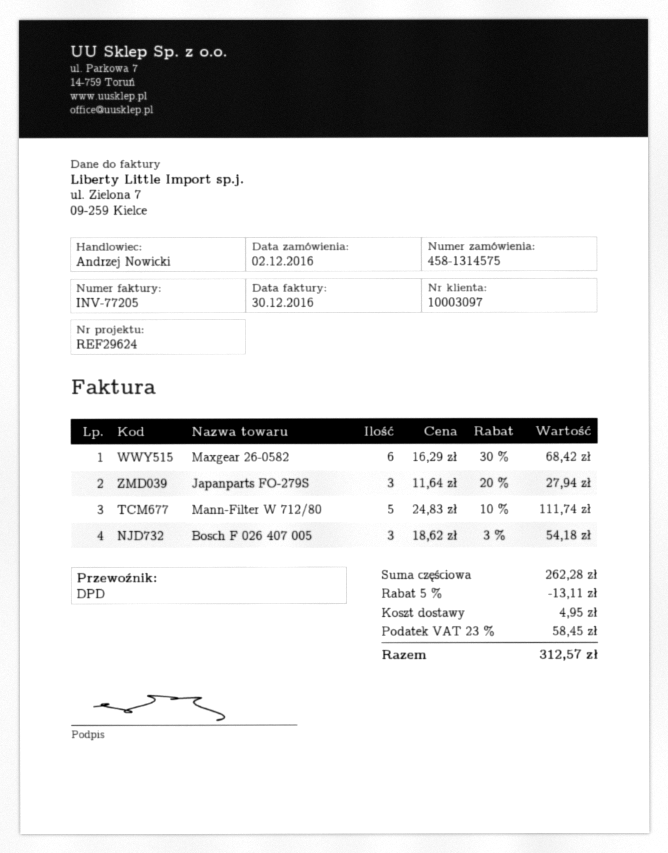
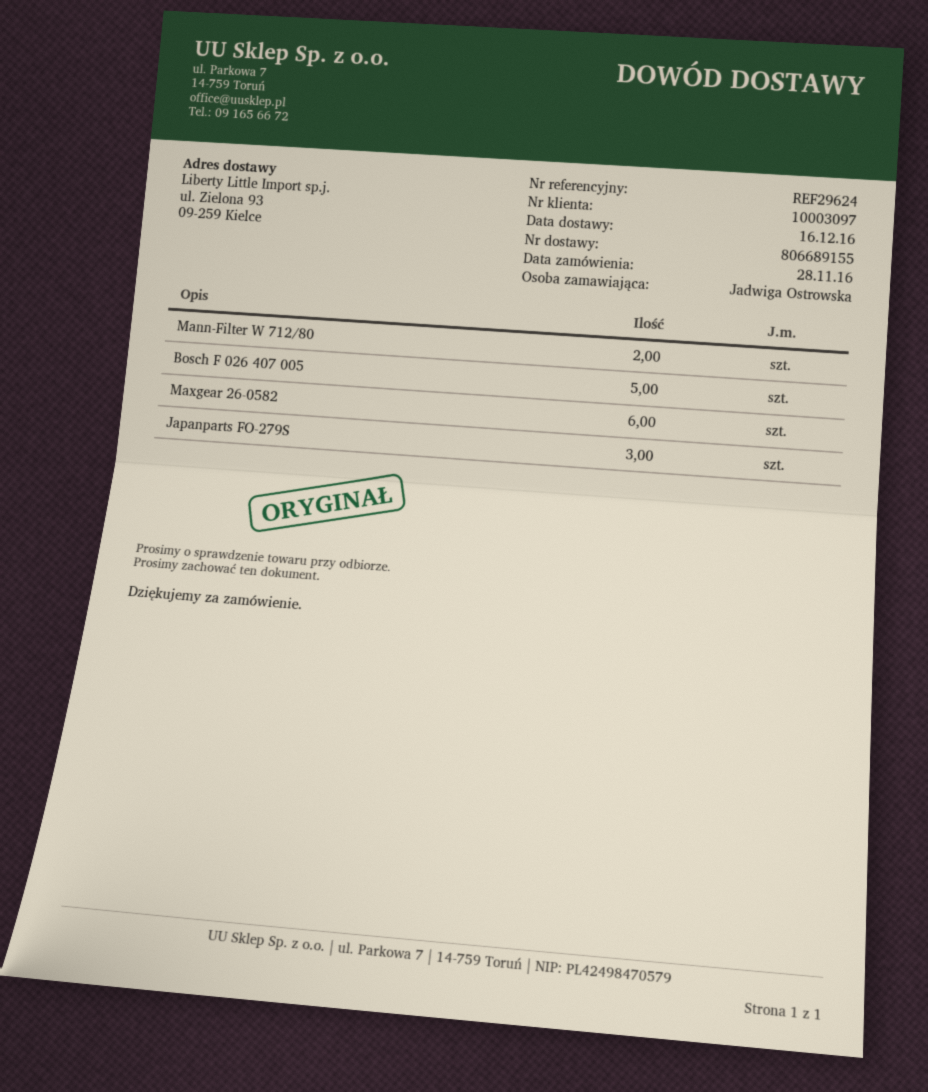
order date: 2016-12-02 -> 2016-11-28
Mann-Filter W 712/80: 5 -> 2
Bosch F 026 407 005: 3 -> 5

